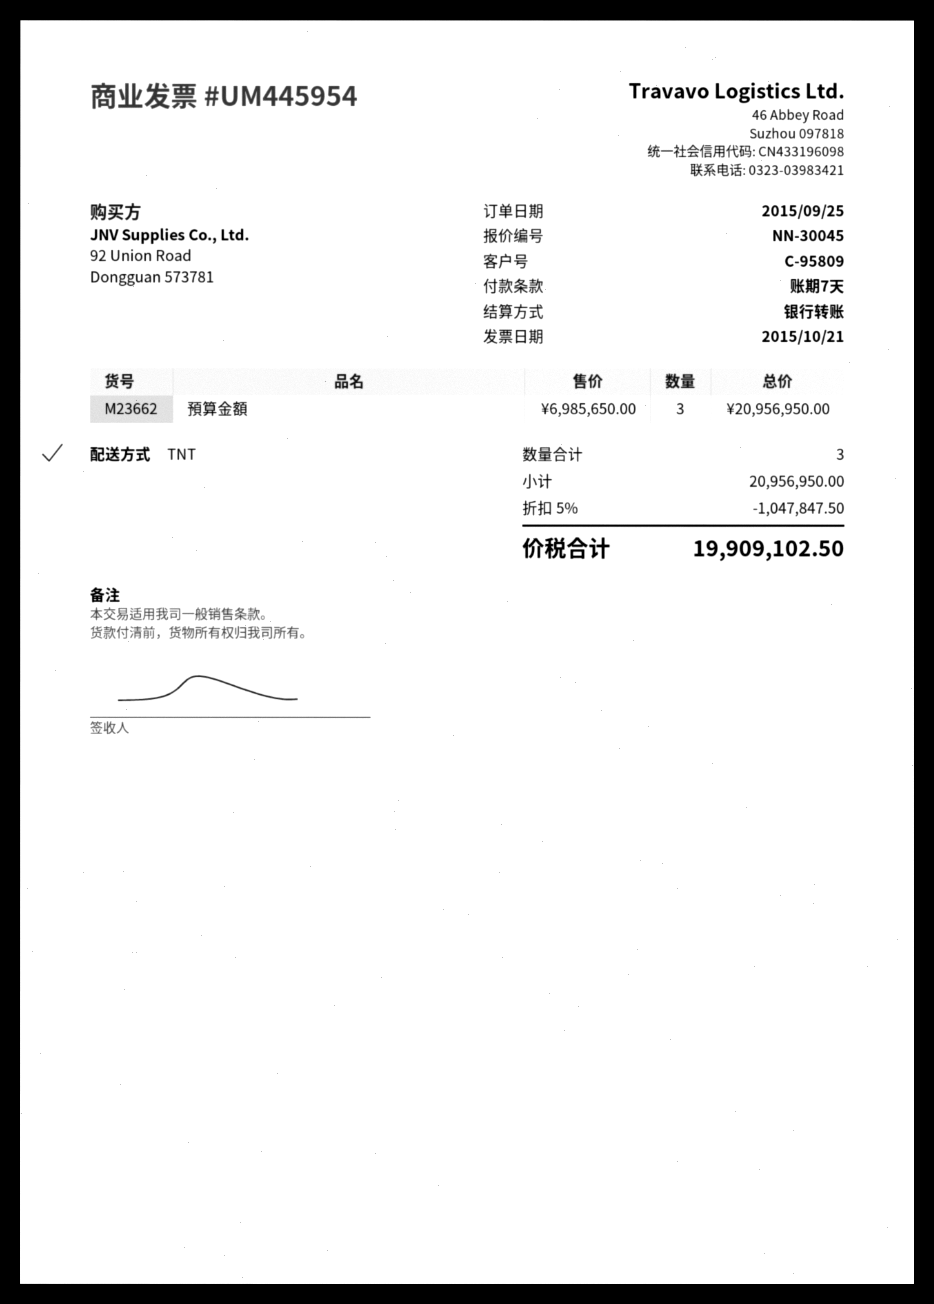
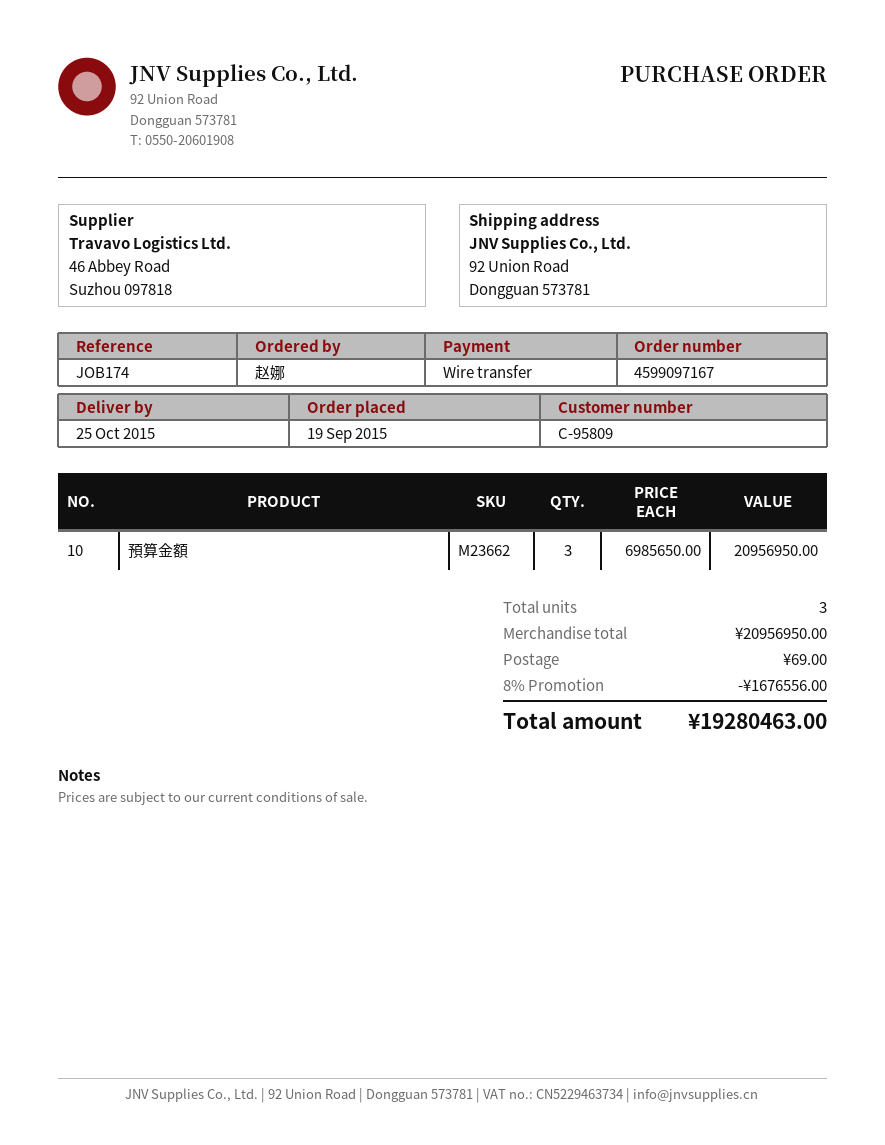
order date: 2015-09-25 -> 2015-09-19
discount: 5% = 1047847.50 -> 8% = 1676556.00
shipping: none -> 69.00
total: 19909102.50 -> 19280463.00

